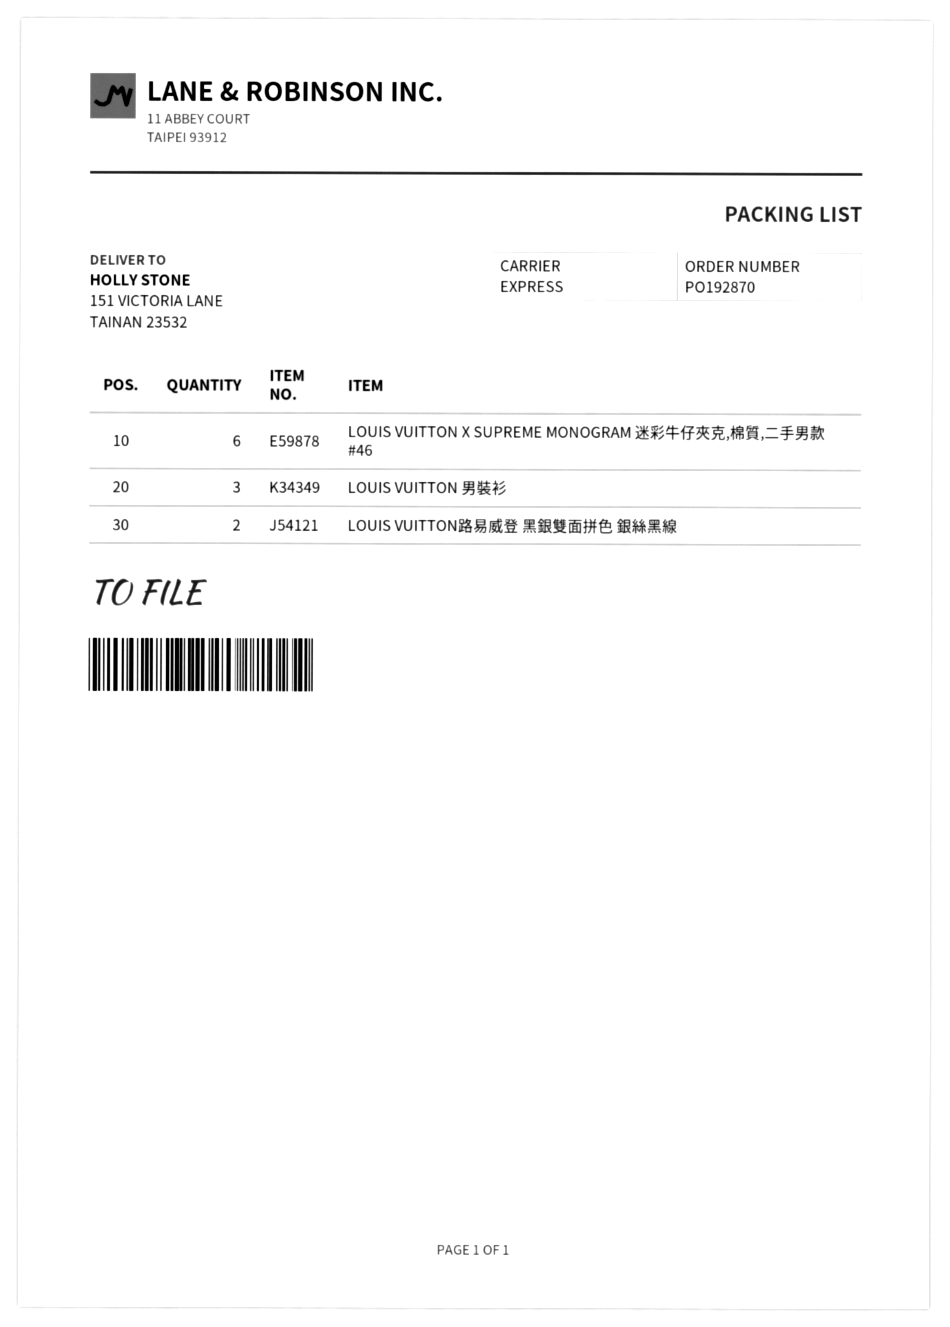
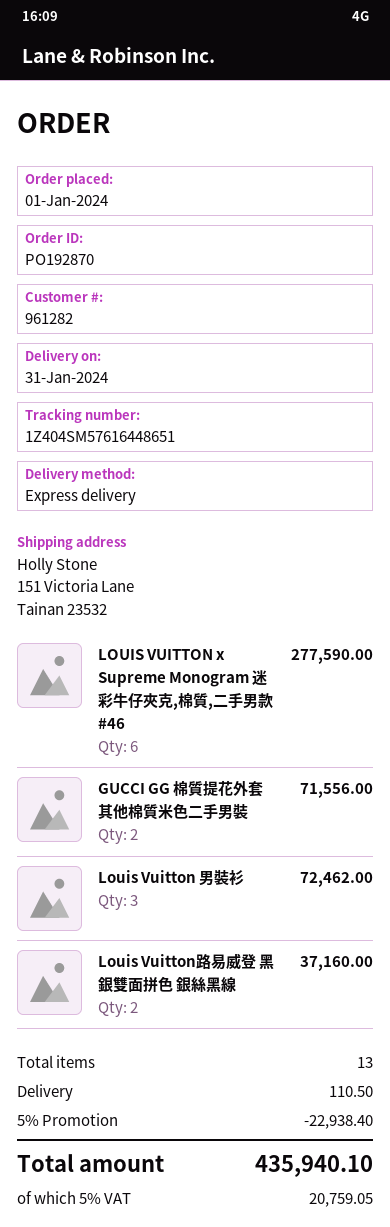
GUCCI GG 棉質提花外套 其他棉質米色二手男裝: none -> 2

